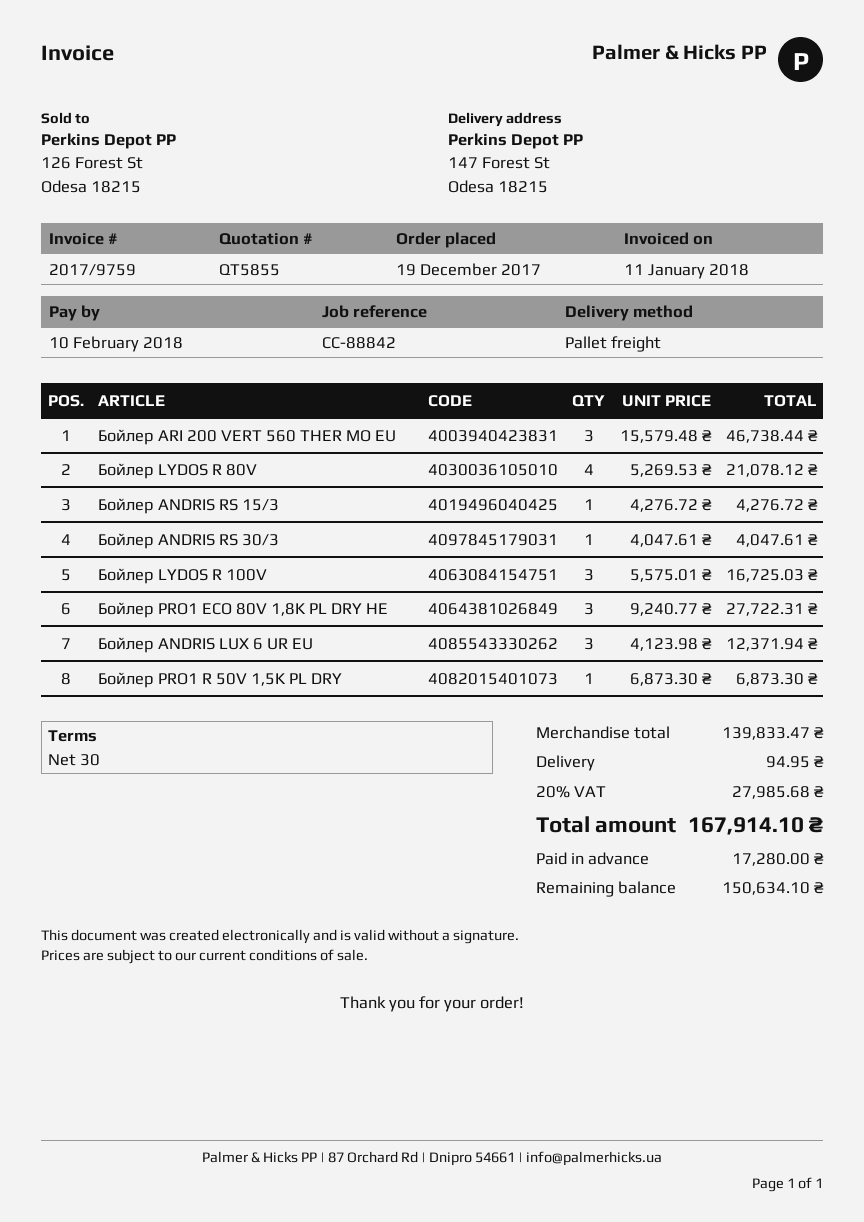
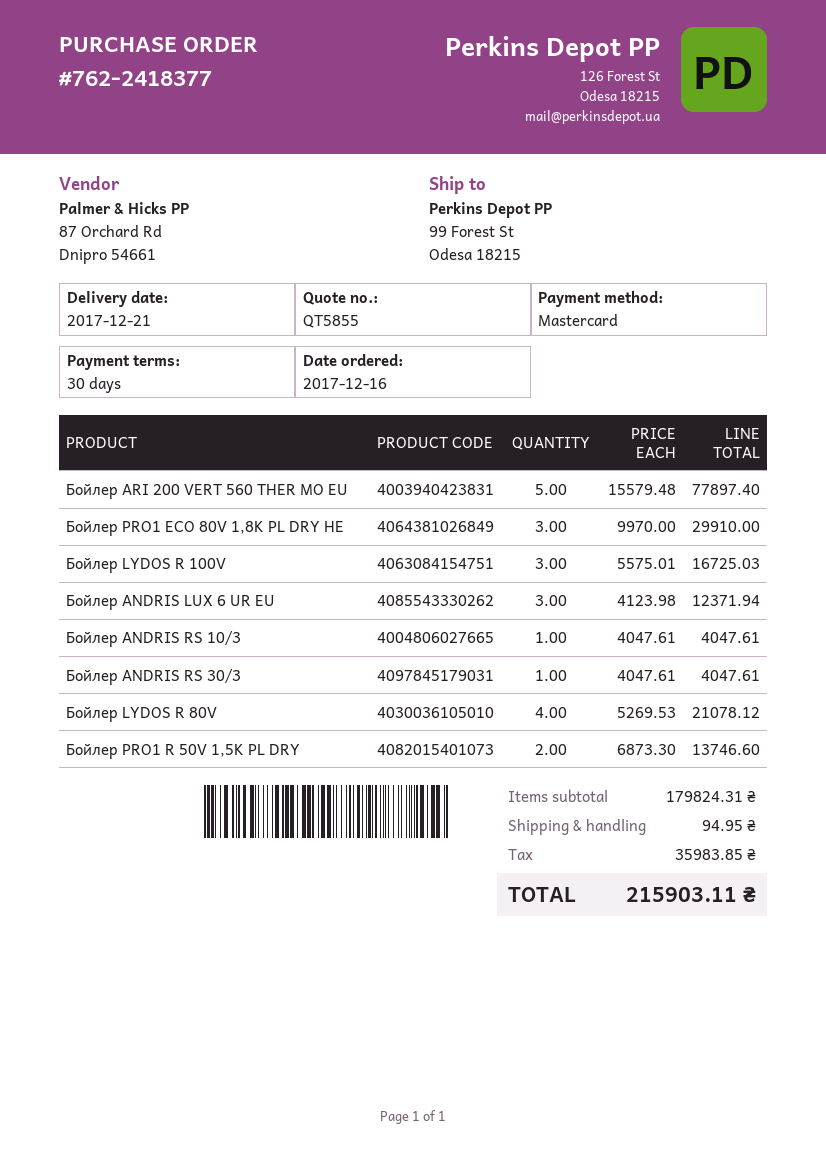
order date: 2017-12-19 -> 2017-12-16
ship to: 147 Forest St, Odesa 18215 -> 99 Forest St, Odesa 18215
Бойлер ARI 200 VERT 560 THER MO EU: 3 x 15579.48 = 46738.44 -> 5 x 15579.48 = 77897.40
Бойлер ANDRIS RS 15/3: 1 x 4276.72 = 4276.72 -> none
Бойлер PRO1 ECO 80V 1,8K PL DRY HE: 3 x 9240.77 = 27722.31 -> 3 x 9970.00 = 29910.00
Бойлер PRO1 R 50V 1,5K PL DRY: 1 x 6873.30 = 6873.30 -> 2 x 6873.30 = 13746.60
Бойлер ANDRIS RS 10/3: none -> 1 x 4047.61 = 4047.61
subtotal: 139833.47 -> 179824.31
tax: 27985.68 -> 35983.85
total: 167914.10 -> 215903.11

